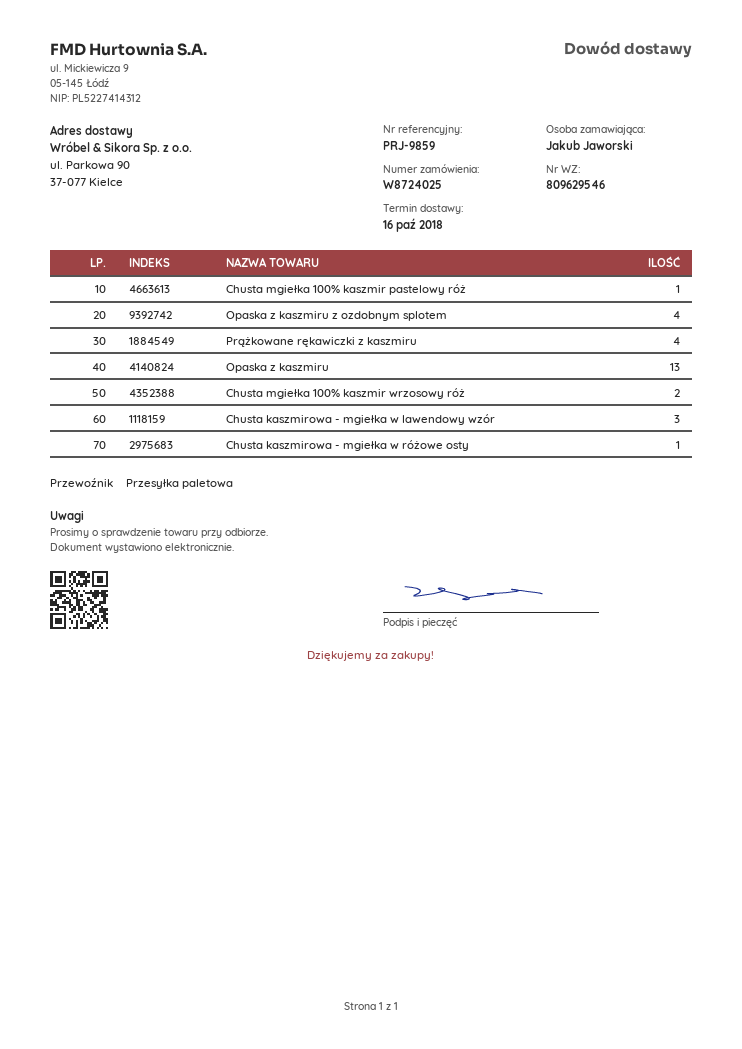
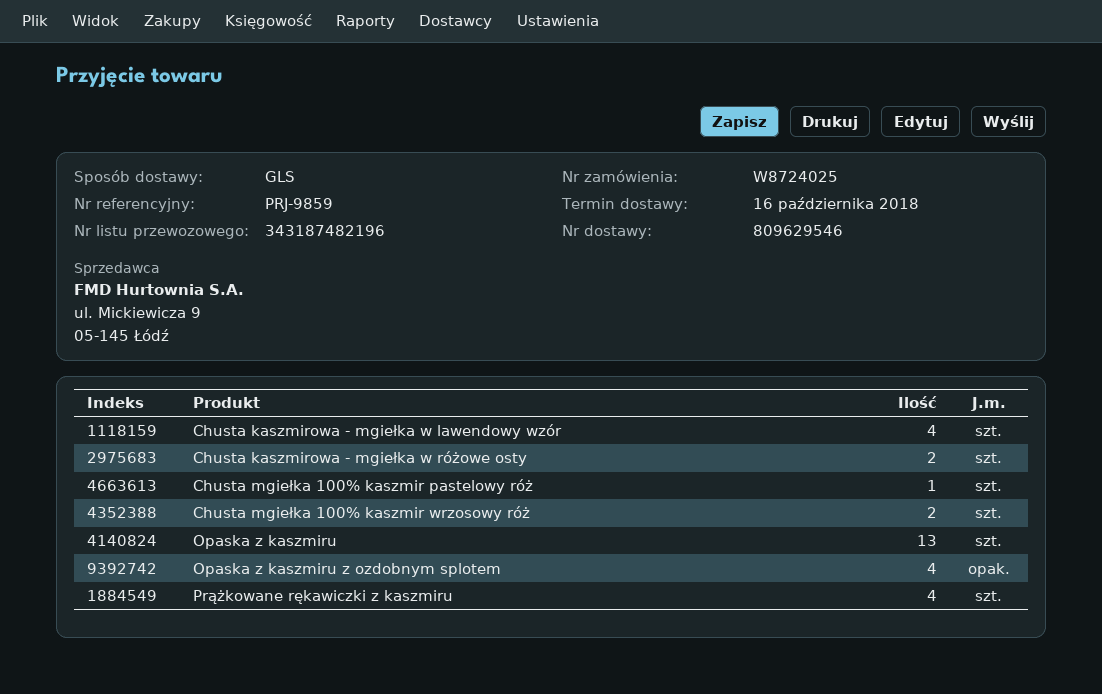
shipping method: pallet freight -> GLS
Chusta kaszmirowa - mgiełka w lawendowy wzór: 3 -> 4
Chusta kaszmirowa - mgiełka w różowe osty: 1 -> 2

